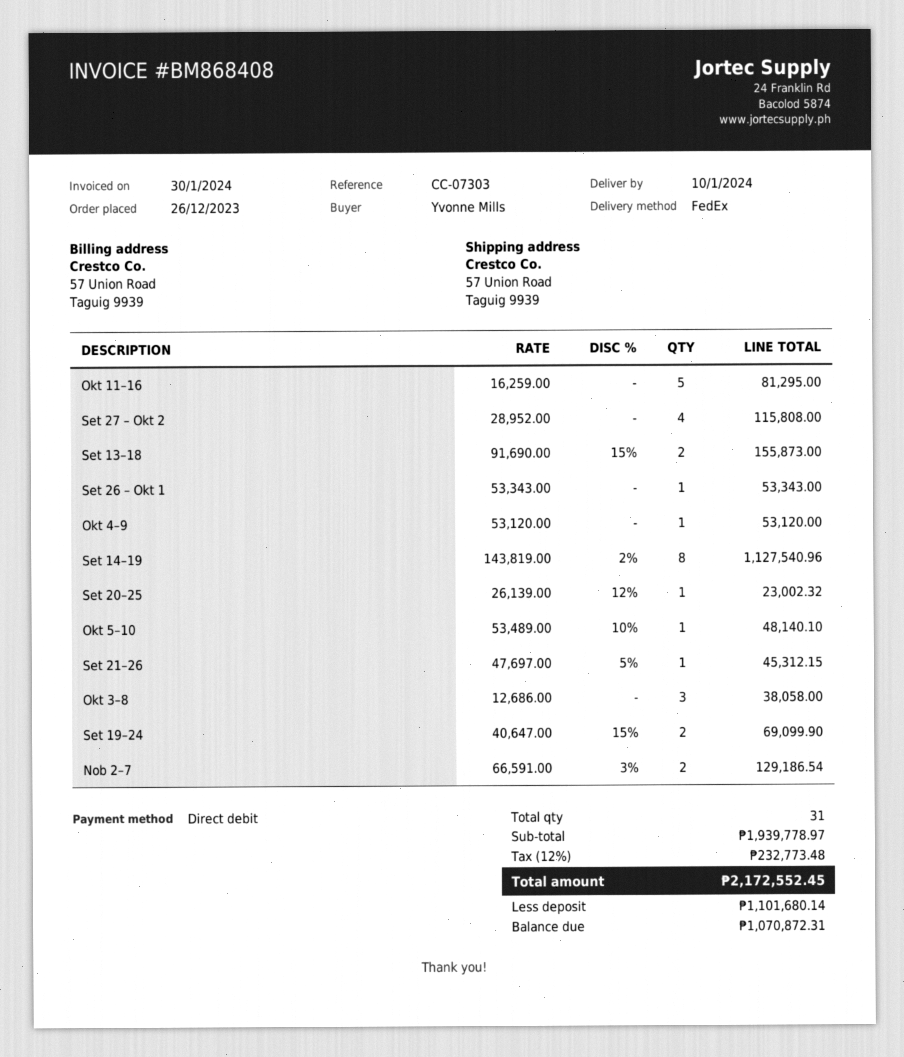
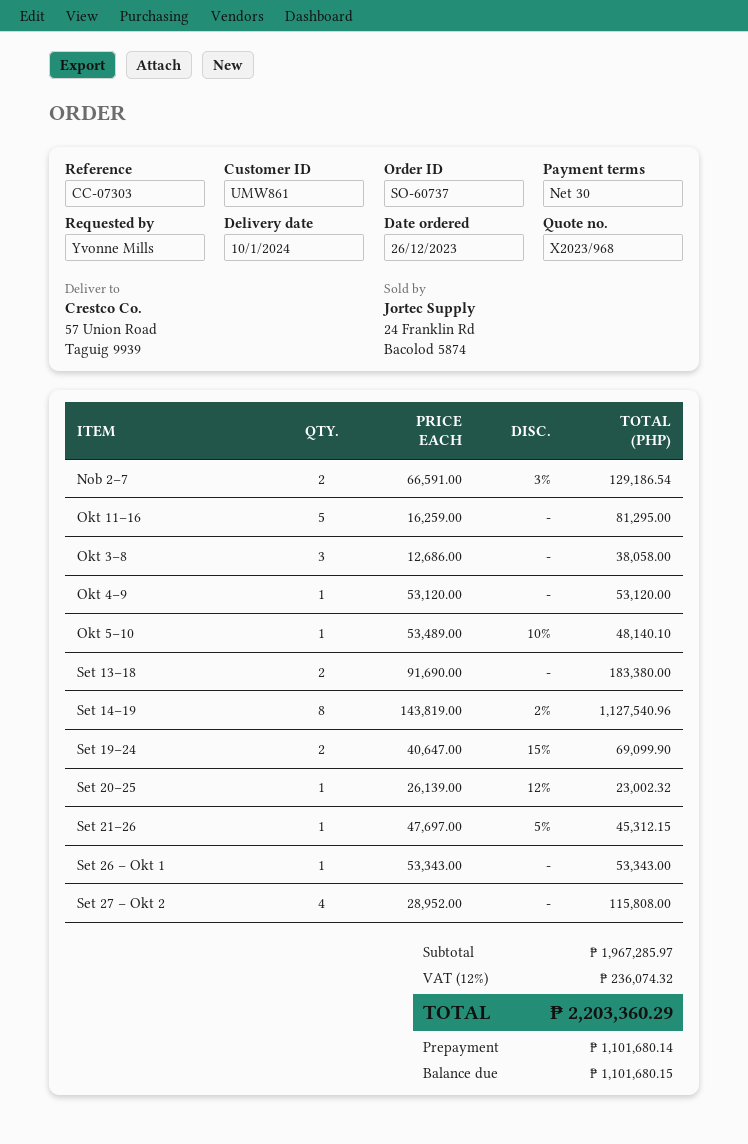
Set 13–18: 2 x 91690.00 - 15% = 155873.00 -> 2 x 91690.00 = 183380.00
subtotal: 1939778.97 -> 1967285.97
tax: 12% = 232773.48 -> 12% = 236074.32
total: 2172552.45 -> 2203360.29
balance: 1070872.31 -> 1101680.15

